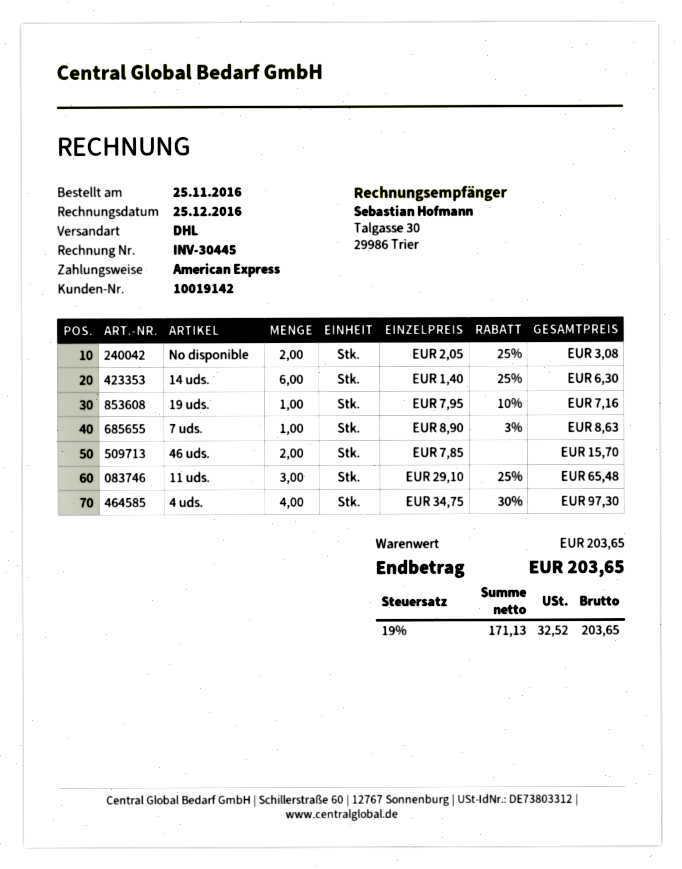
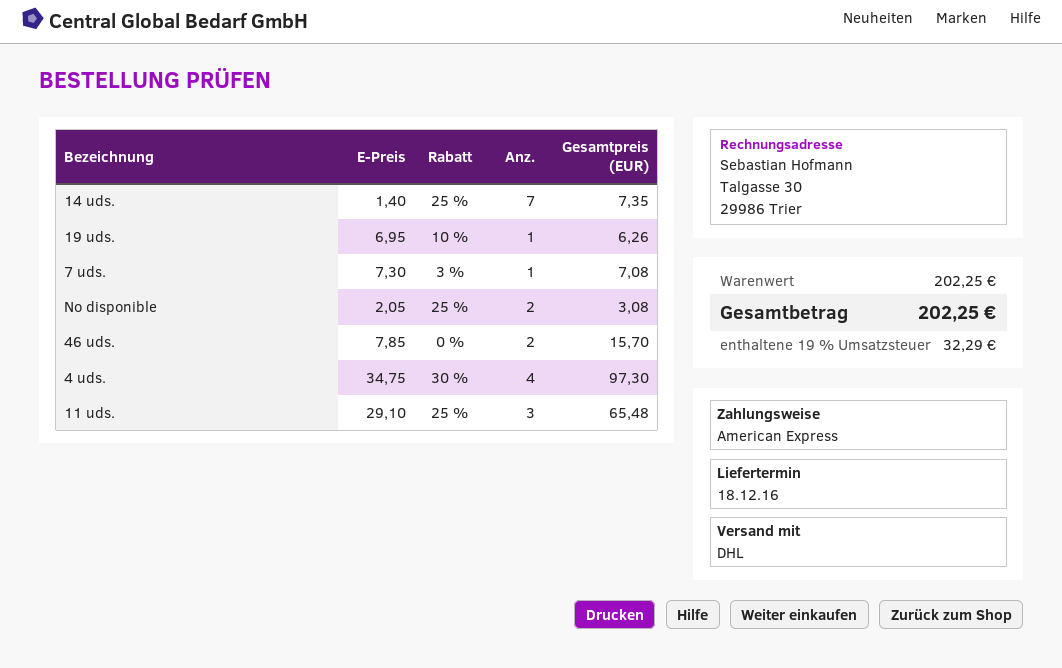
14 uds.: 6 x 1.40 - 25% = 6.30 -> 7 x 1.40 - 25% = 7.35
19 uds.: 1 x 7.95 - 10% = 7.16 -> 1 x 6.95 - 10% = 6.26
7 uds.: 1 x 8.90 - 3% = 8.63 -> 1 x 7.30 - 3% = 7.08
subtotal: 203.65 -> 202.25
tax: 19% = 32.52 -> 19% = 32.29
total: 203.65 -> 202.25

